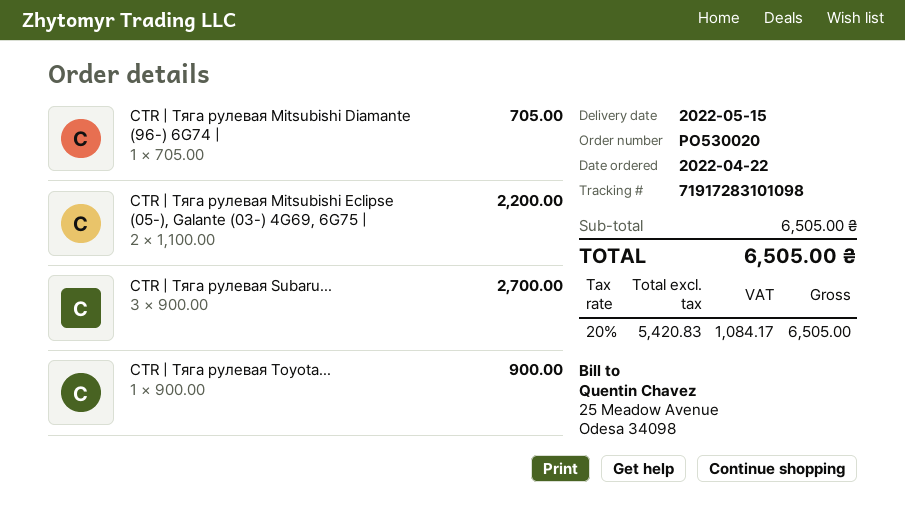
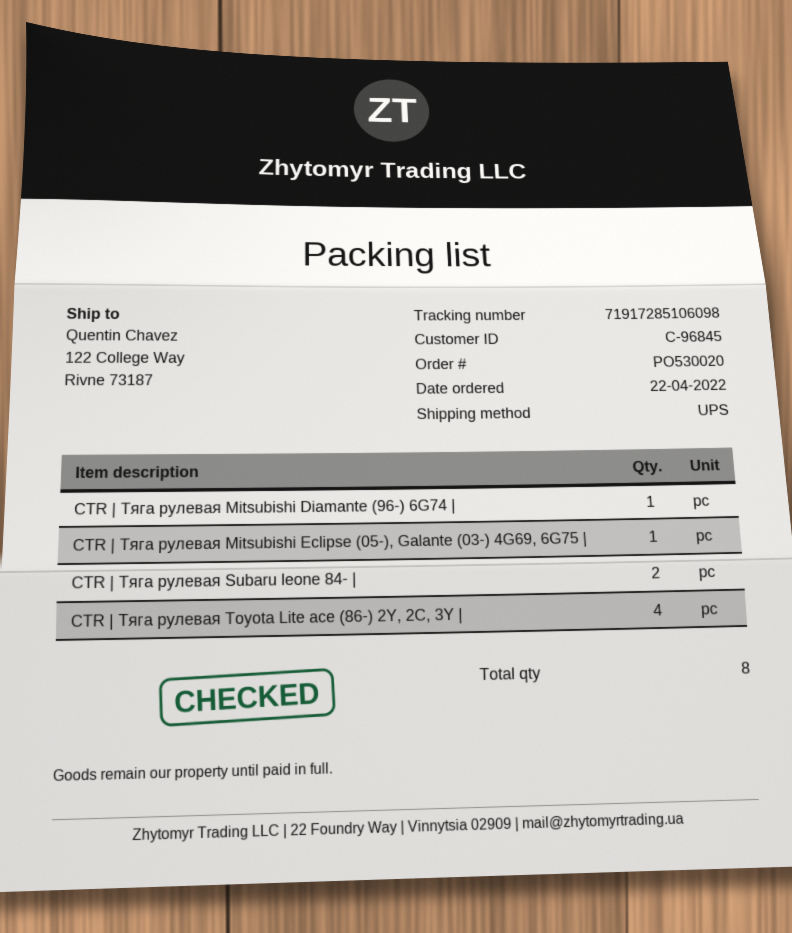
tracking number: 71917283101098 -> 71917285106098
CTR | Тяга рулевая Mitsubishi Eclipse (05-), Galante (03-) 4G69, 6G75 |: 2 -> 1
CTR | Тяга рулевая Subaru...: 3 -> 2
CTR | Тяга рулевая Toyota...: 1 -> 4

